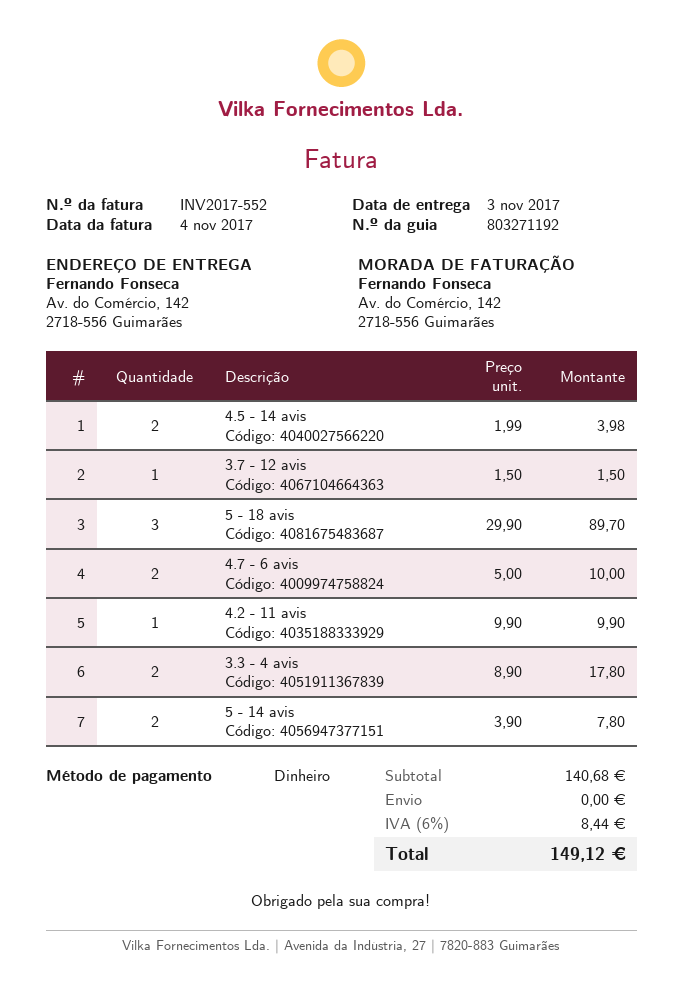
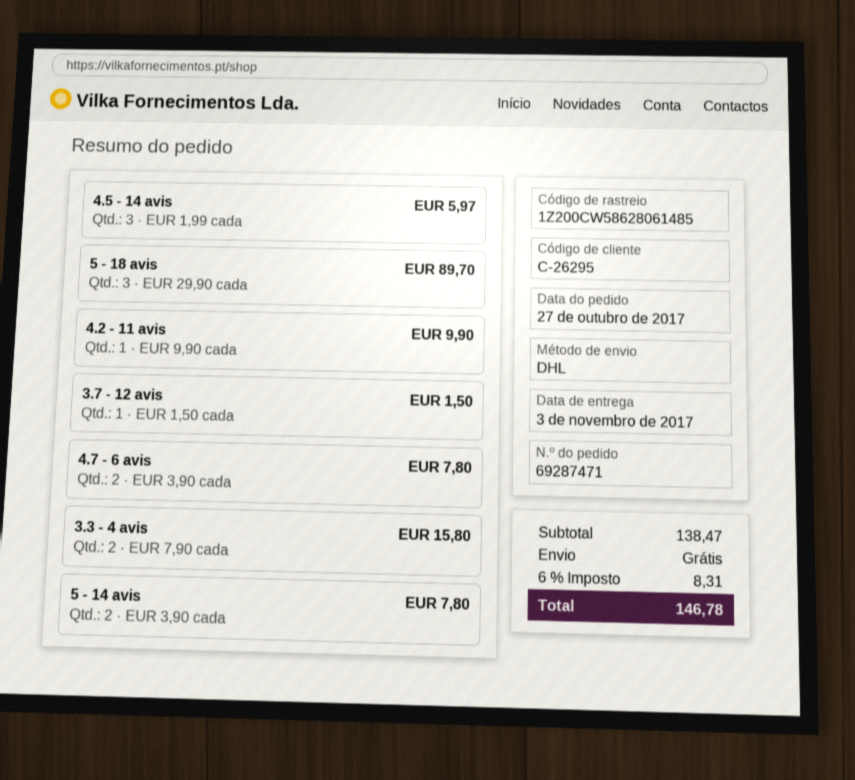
4.5 - 14 avis: 2 x 1.99 = 3.98 -> 3 x 1.99 = 5.97
4.7 - 6 avis: 2 x 5.00 = 10.00 -> 2 x 3.90 = 7.80
3.3 - 4 avis: 2 x 8.90 = 17.80 -> 2 x 7.90 = 15.80
subtotal: 140.68 -> 138.47
tax: 6% = 8.44 -> 6% = 8.31
total: 149.12 -> 146.78

